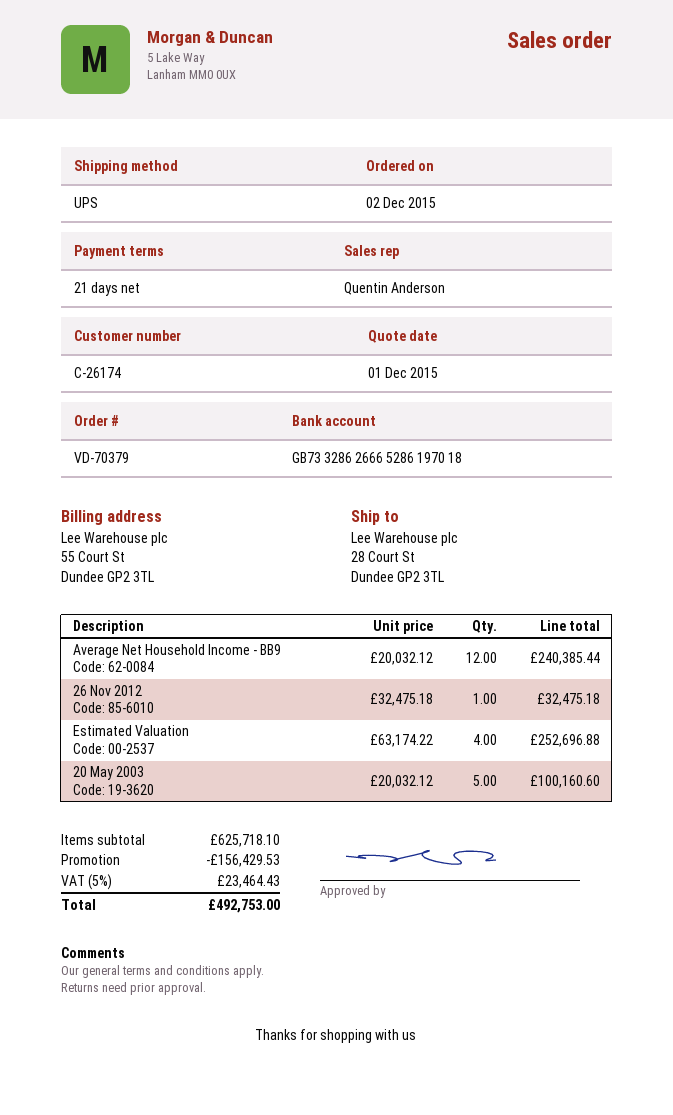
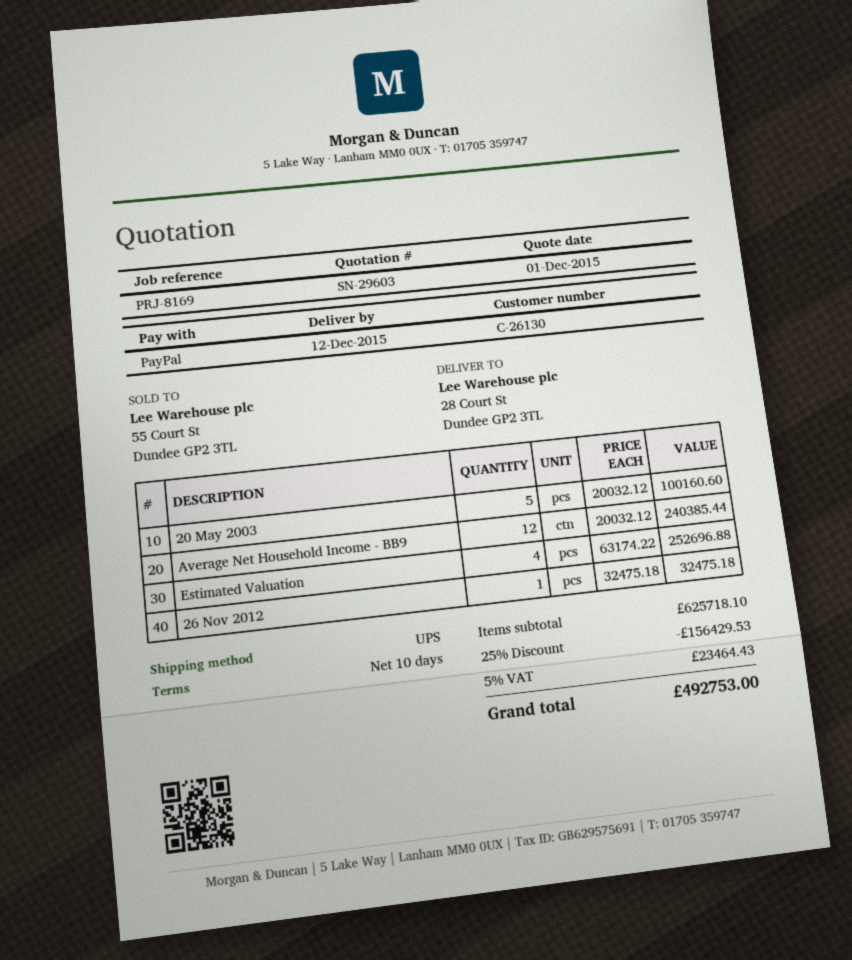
payment terms: 21 days -> 10 days
customer number: C-26174 -> C-26130

